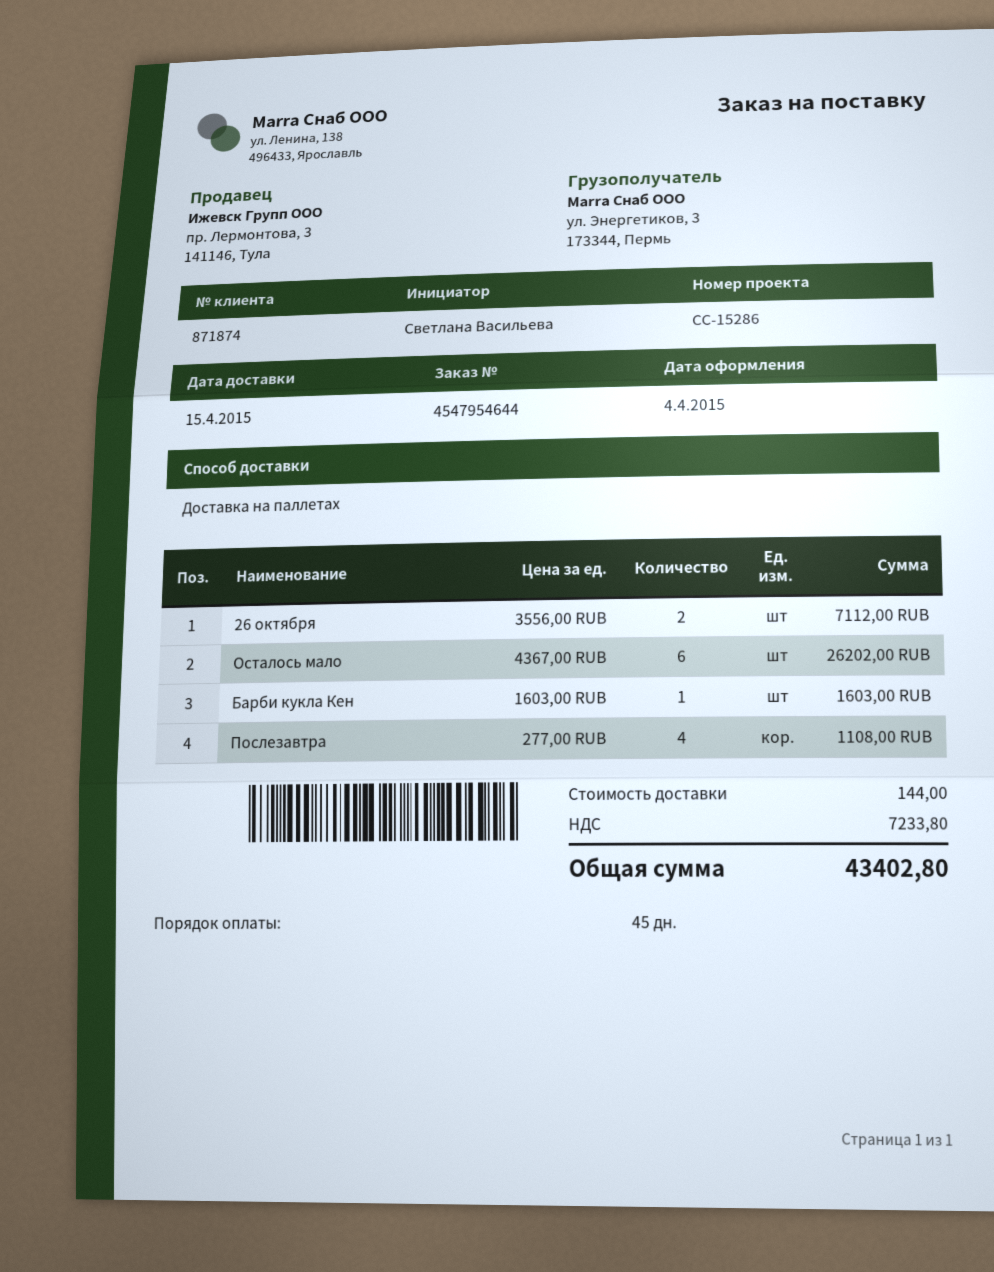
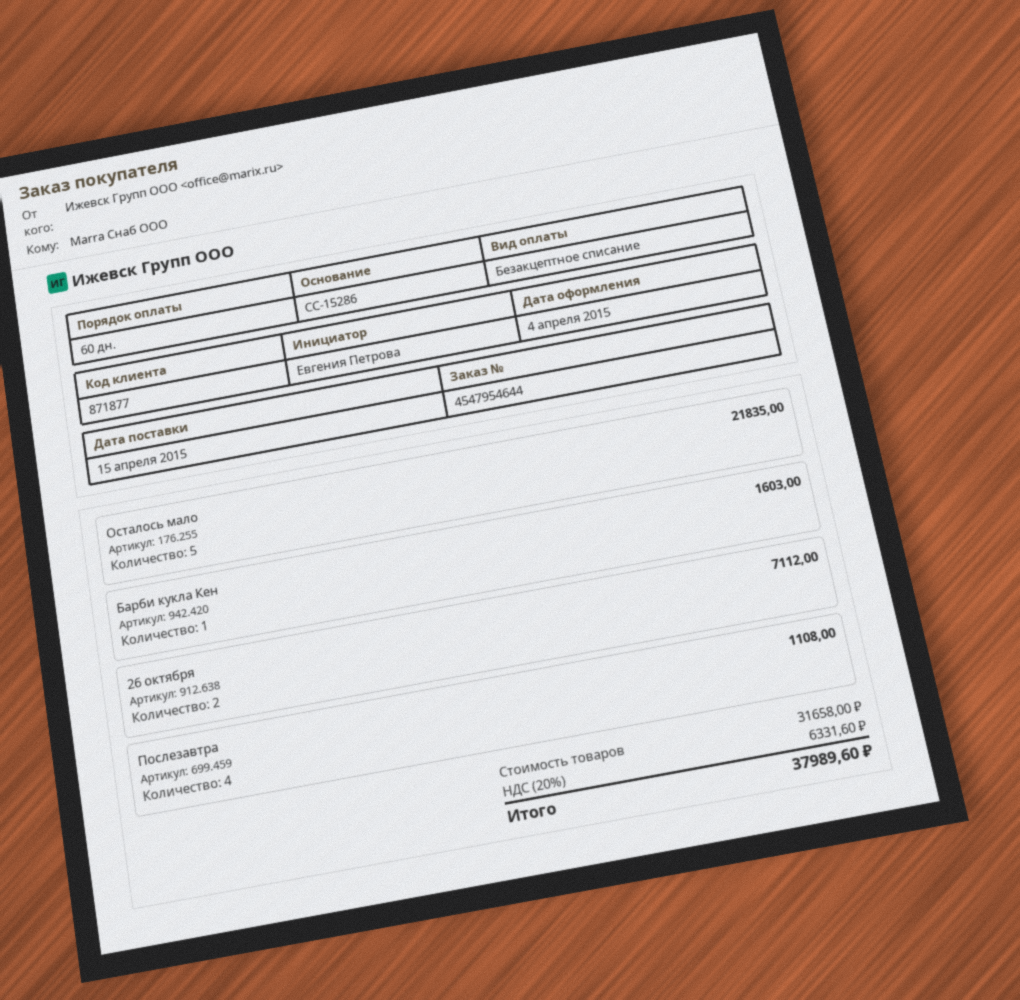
payment terms: 45 days -> 60 days
customer number: 871874 -> 871877
ordered by: Светлана Васильева -> Евгения Петрова
Осталось мало: 6 for 26202.00 -> 5 for 21835.00
shipping: 144.00 -> none
tax: 7233.80 -> 6331.60
total: 43402.80 -> 37989.60

